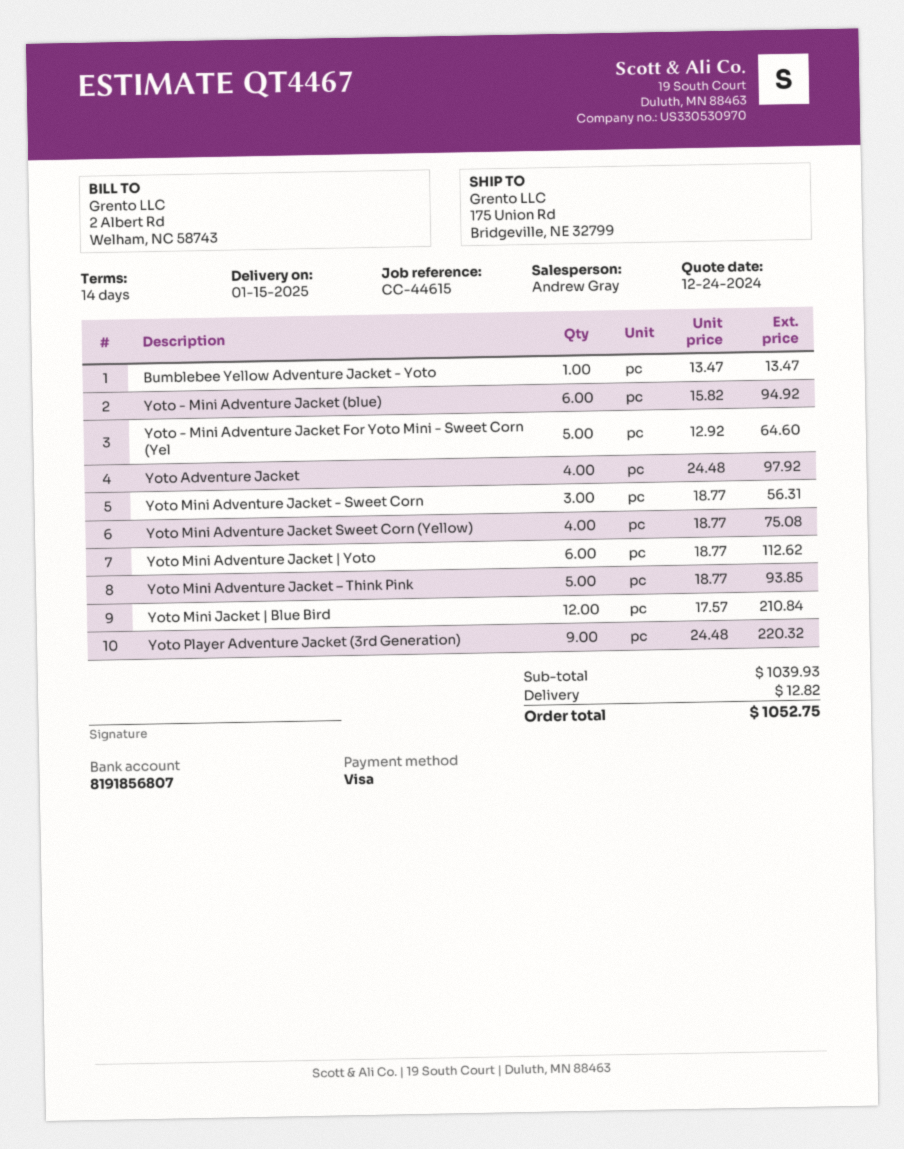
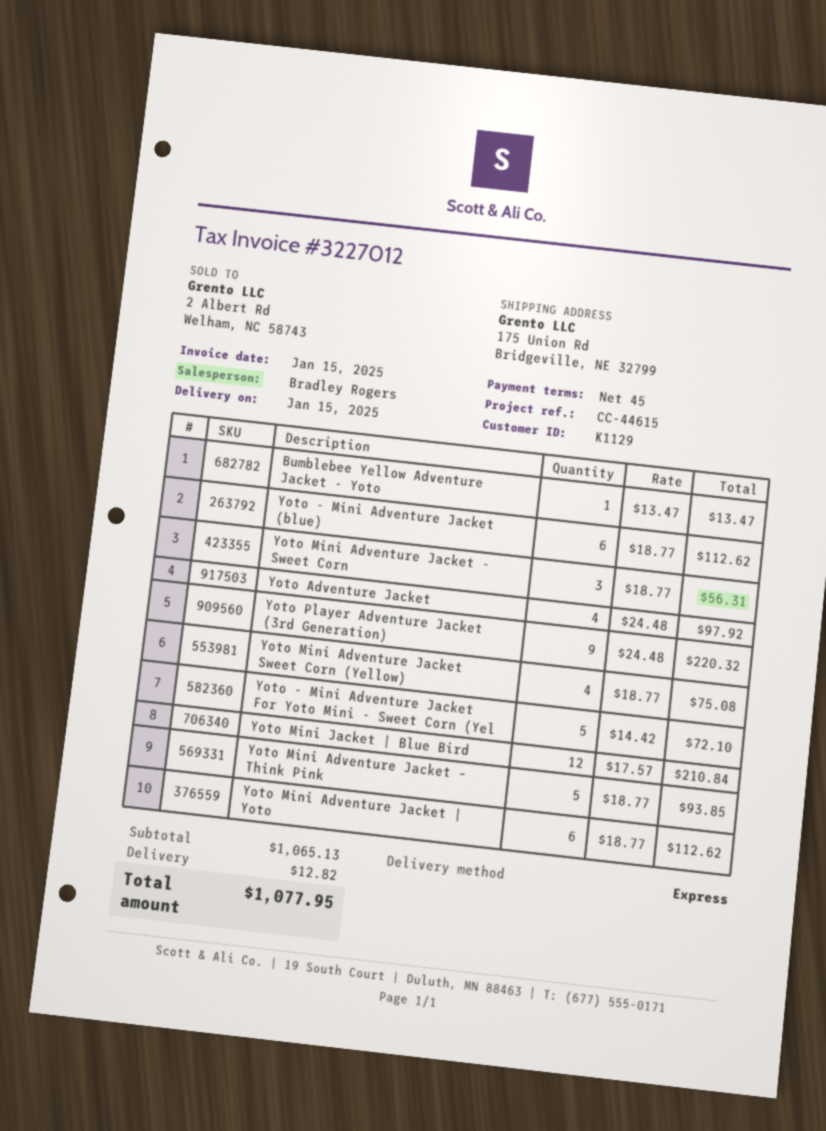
payment terms: 14 days -> 45 days
sales rep: Andrew Gray -> Bradley Rogers
Yoto - Mini Adventure Jacket (blue): 6 x 15.82 = 94.92 -> 6 x 18.77 = 112.62
Yoto - Mini Adventure Jacket For Yoto Mini - Sweet Corn (Yel: 5 x 12.92 = 64.60 -> 5 x 14.42 = 72.10
subtotal: 1039.93 -> 1065.13
total: 1052.75 -> 1077.95

